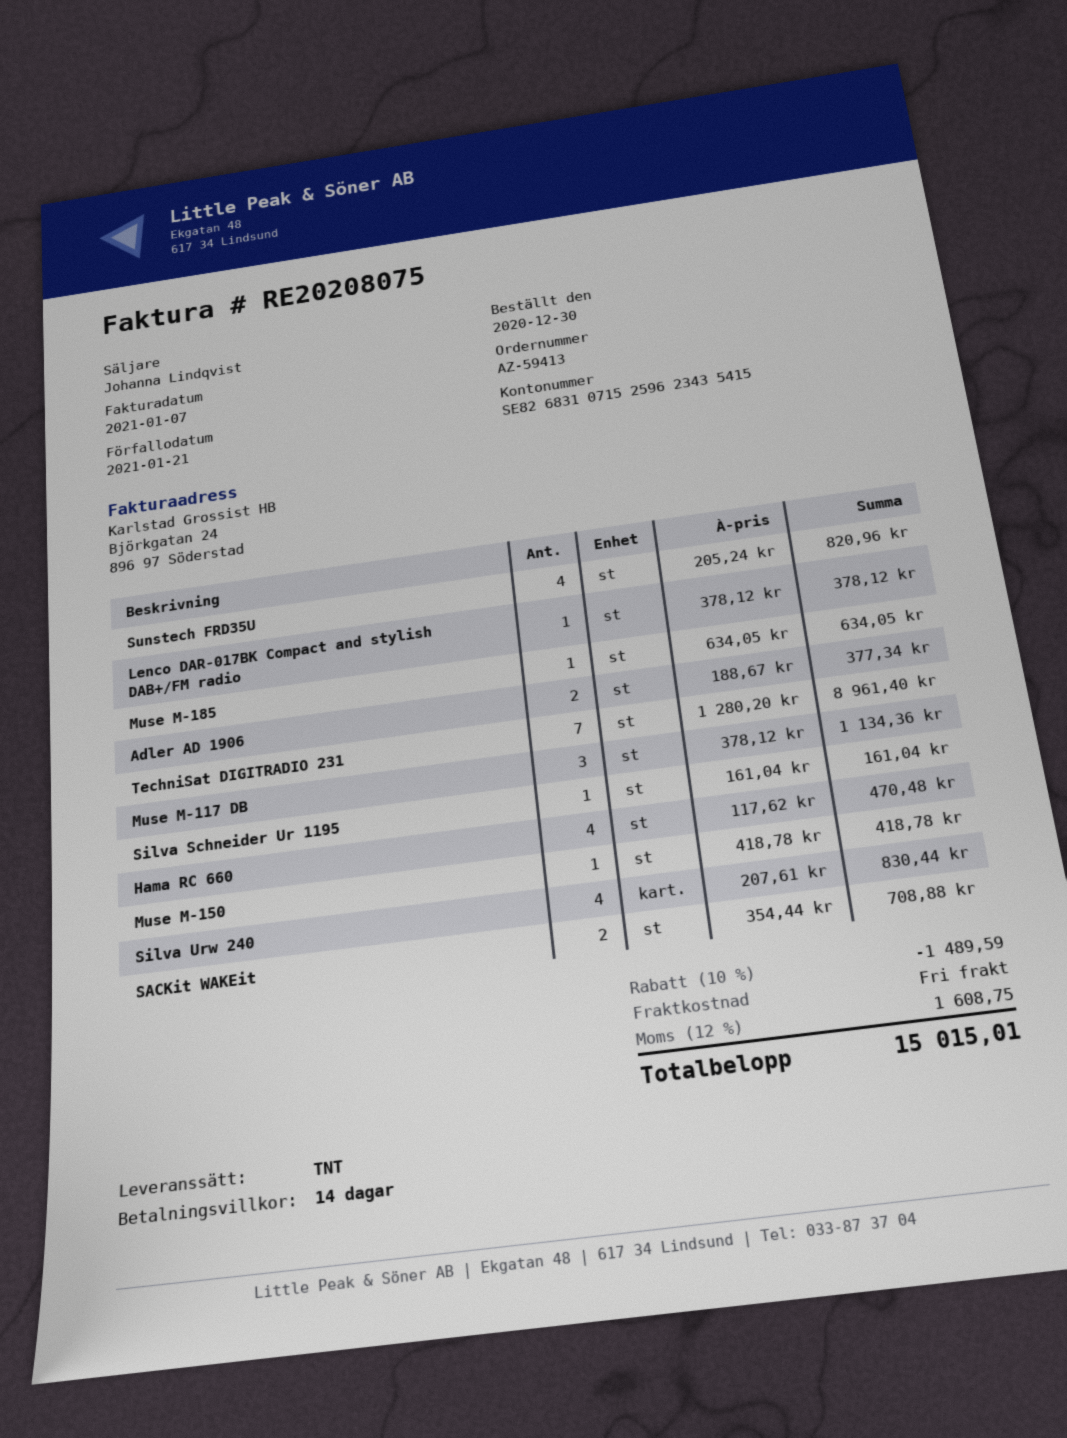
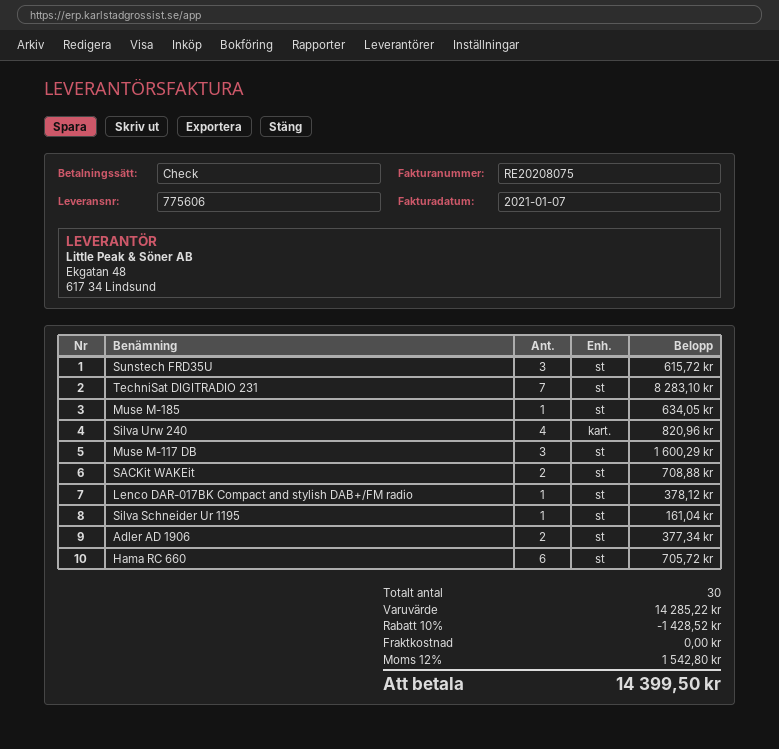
Sunstech FRD35U: 4 for 820.96 -> 3 for 615.72
TechniSat DIGITRADIO 231: 7 for 8961.40 -> 7 for 8283.10
Muse M-117 DB: 3 for 1134.36 -> 3 for 1600.29
Hama RC 660: 4 for 470.48 -> 6 for 705.72
Muse M-150: 1 for 418.78 -> none
Silva Urw 240: 4 for 830.44 -> 4 for 820.96
discount: 10% = 1489.59 -> 10% = 1428.52
tax: 12% = 1608.75 -> 12% = 1542.80
total: 15015.01 -> 14399.50

